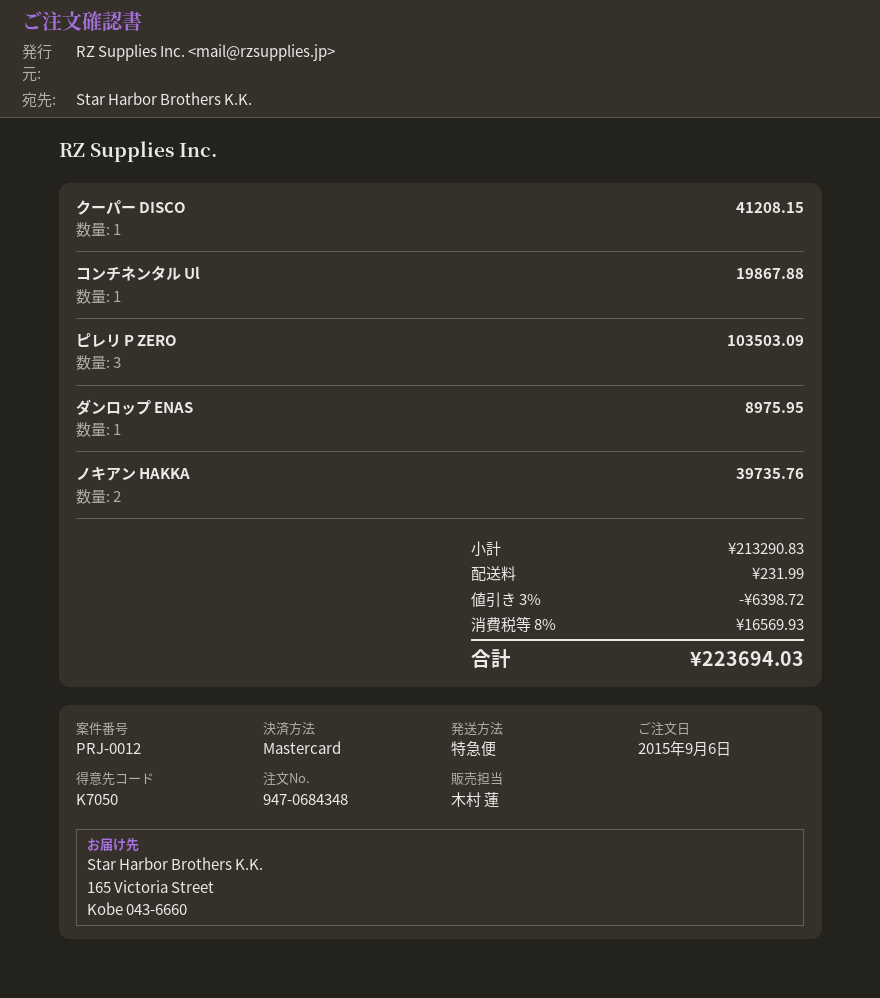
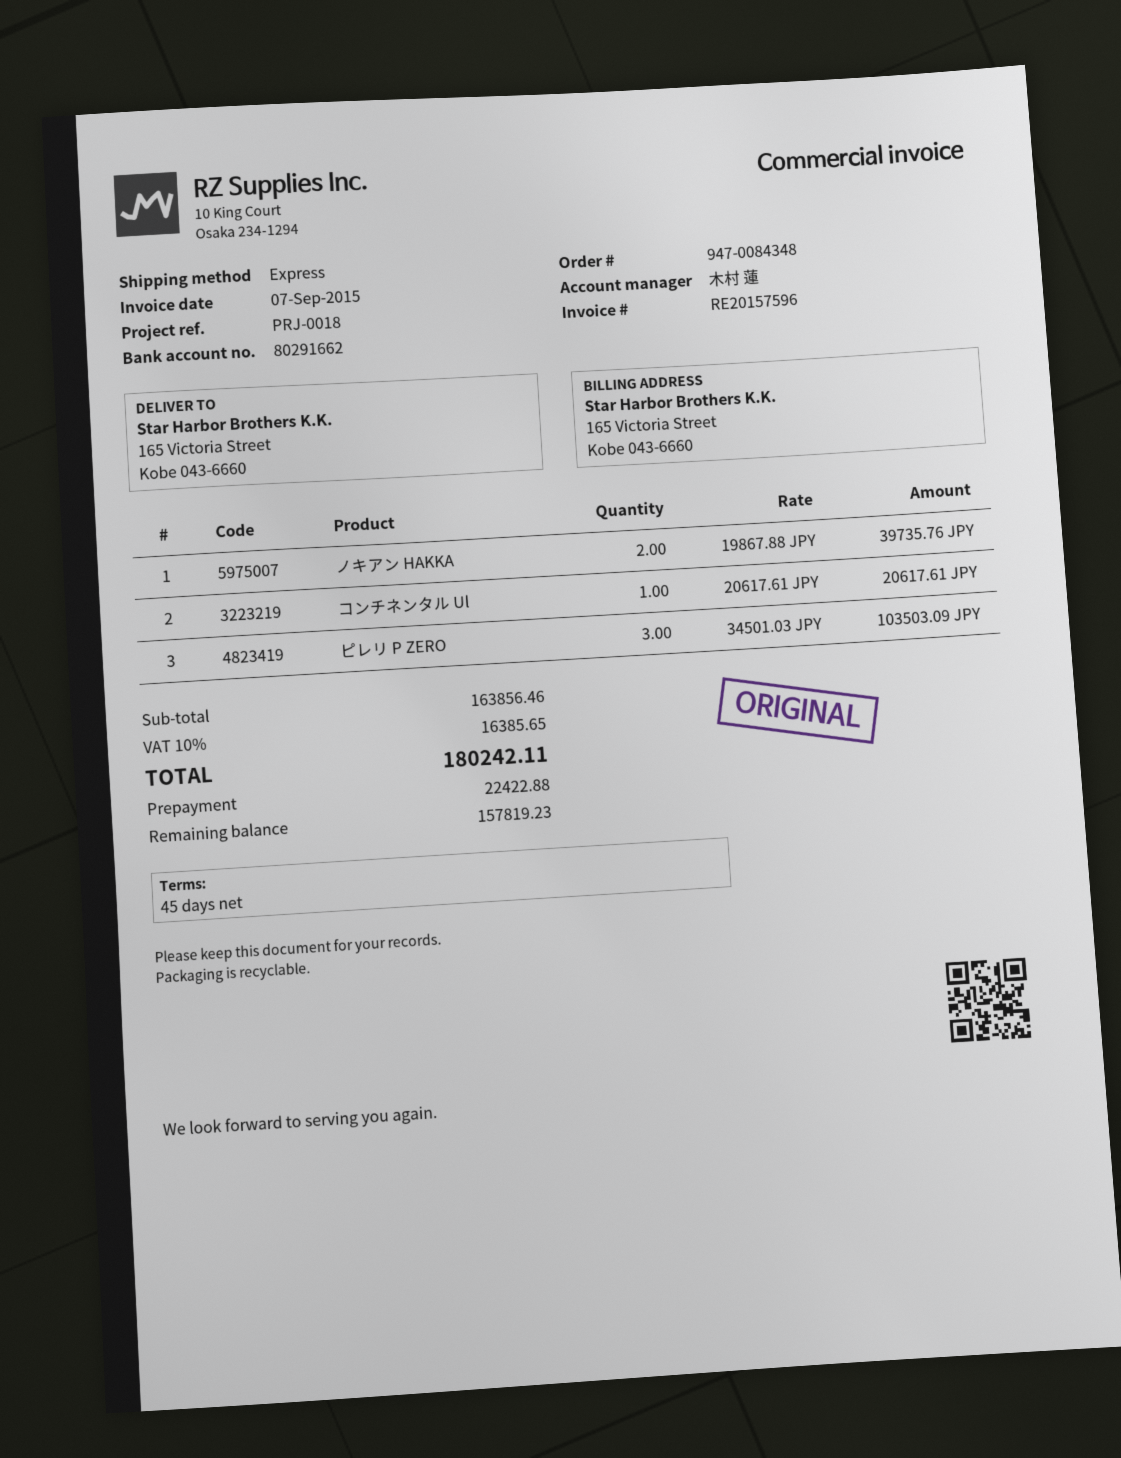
order number: 947-0684348 -> 947-0084348
reference: PRJ-0012 -> PRJ-0018
クーパー DISCO: 1 for 41208.15 -> none
コンチネンタル Ul: 1 for 19867.88 -> 1 for 20617.61
ダンロップ ENAS: 1 for 8975.95 -> none
subtotal: 213290.83 -> 163856.46
discount: 3% = 6398.72 -> none
shipping: 231.99 -> none
tax: 8% = 16569.93 -> 10% = 16385.65
total: 223694.03 -> 180242.11

